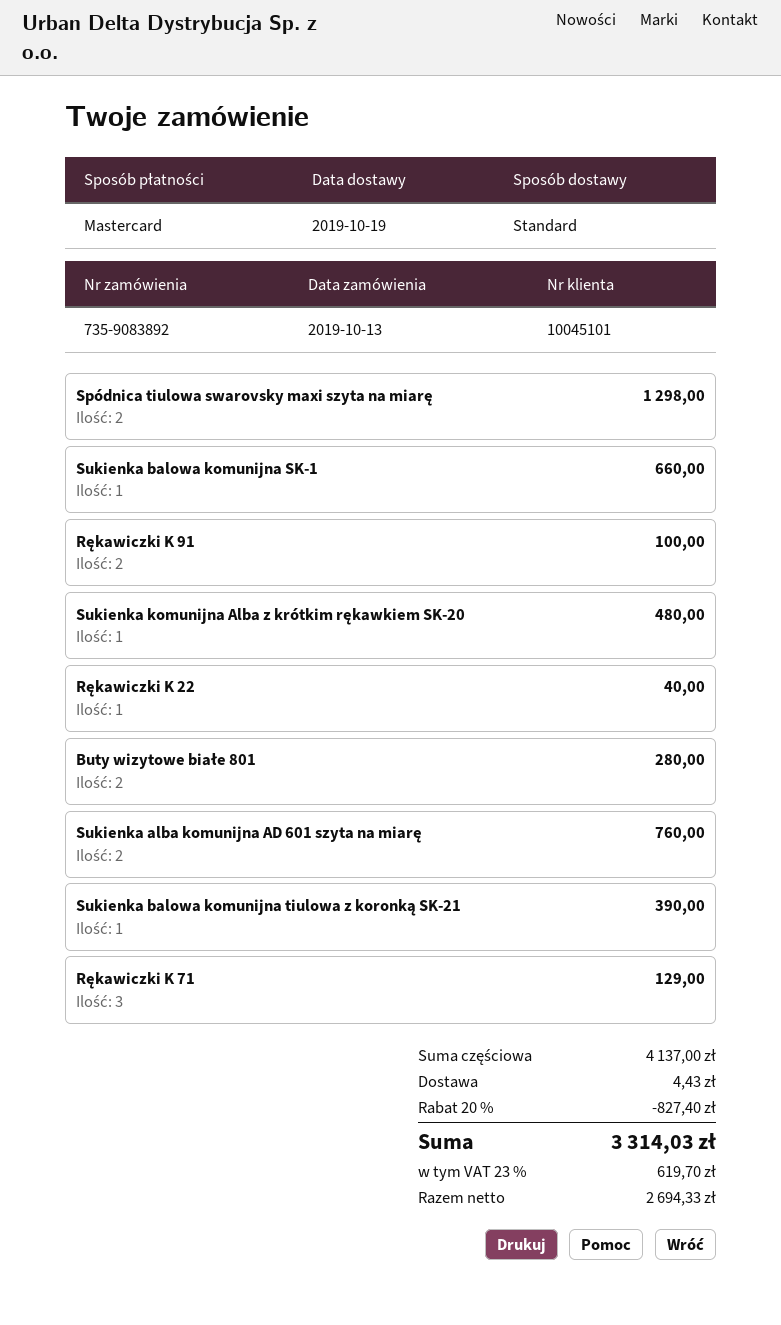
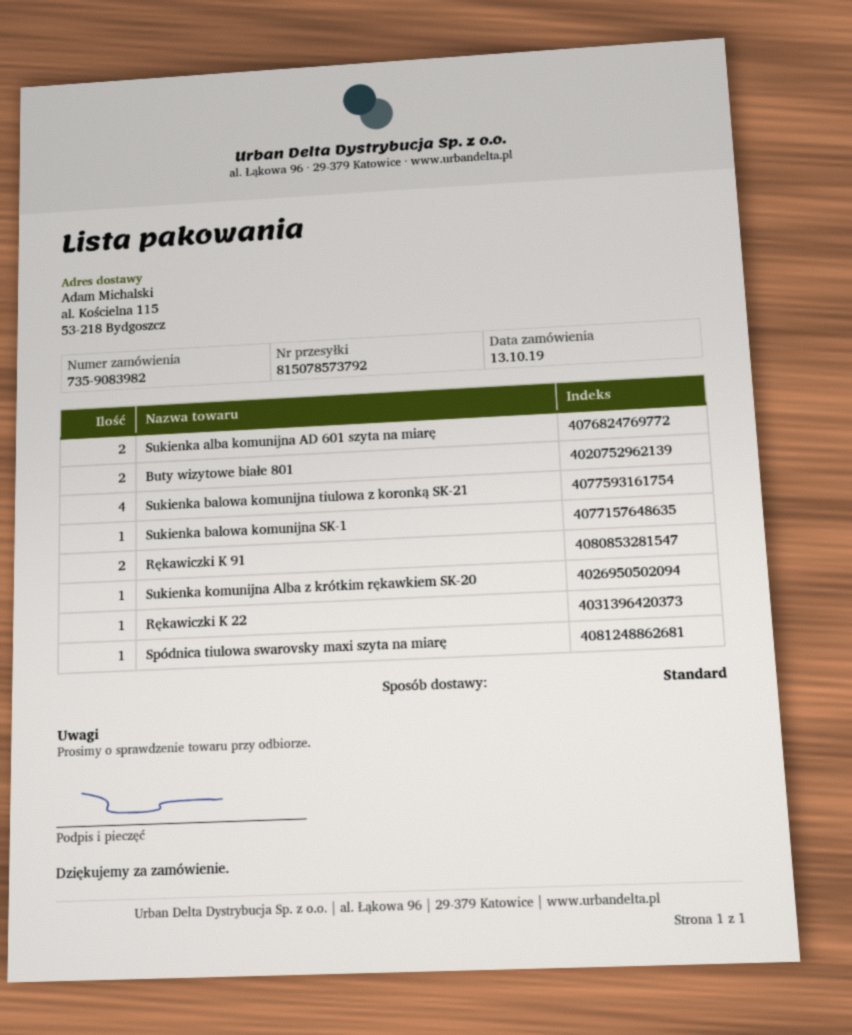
order number: 735-9083892 -> 735-9083982
Spódnica tiulowa swarovsky maxi szyta na miarę: 2 -> 1
Sukienka balowa komunijna tiulowa z koronką SK-21: 1 -> 4
Rękawiczki K 71: 3 -> none

